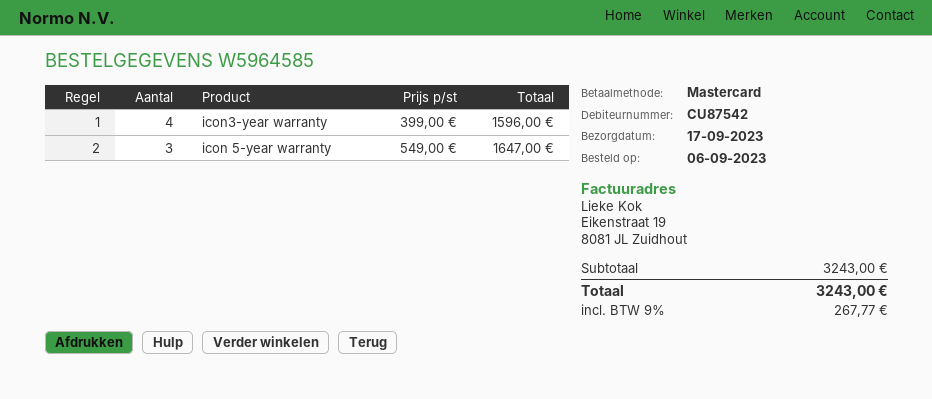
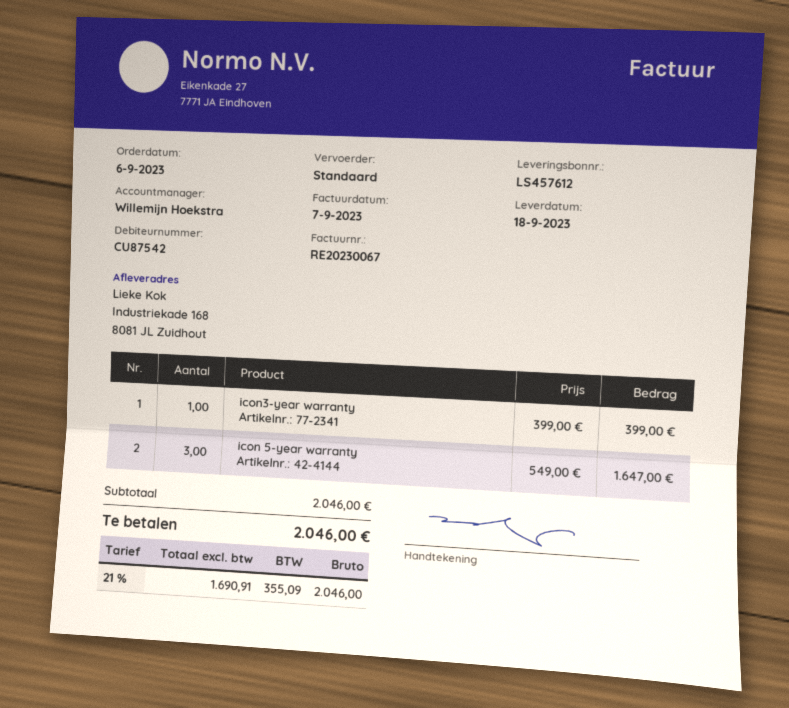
delivery date: 2023-09-17 -> 2023-09-18
icon3-year warranty: 4 x 399.00 = 1596.00 -> 1 x 399.00 = 399.00
subtotal: 3243.00 -> 2046.00
tax: 9% = 267.77 -> 21% = 355.09
total: 3243.00 -> 2046.00

